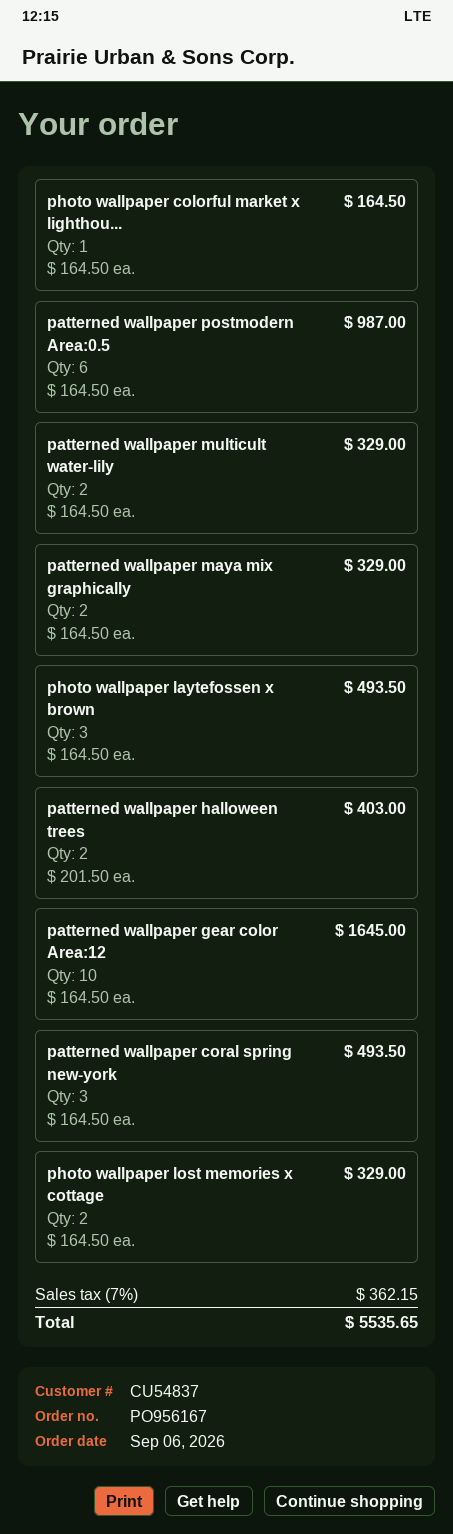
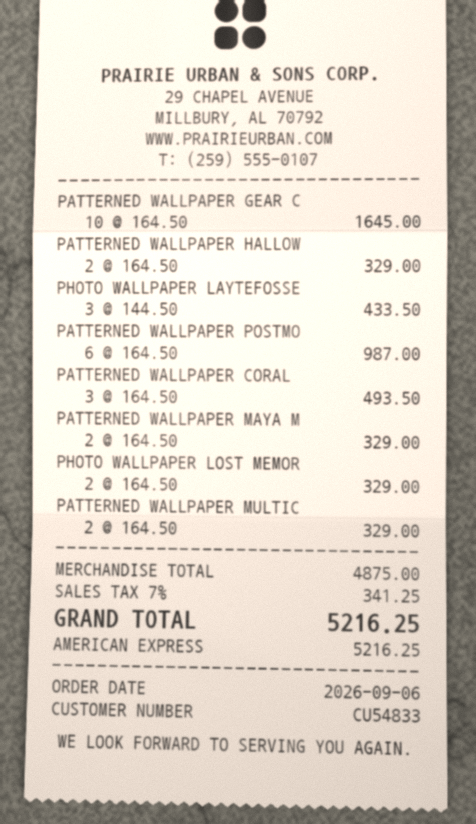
customer number: CU54837 -> CU54833
photo wallpaper colorful market x lighthou...: 1 x 164.50 = 164.50 -> none
photo wallpaper laytefossen x brown: 3 x 164.50 = 493.50 -> 3 x 144.50 = 433.50
patterned wallpaper halloween trees: 2 x 201.50 = 403.00 -> 2 x 164.50 = 329.00
tax: 7% = 362.15 -> 7% = 341.25
total: 5535.65 -> 5216.25

